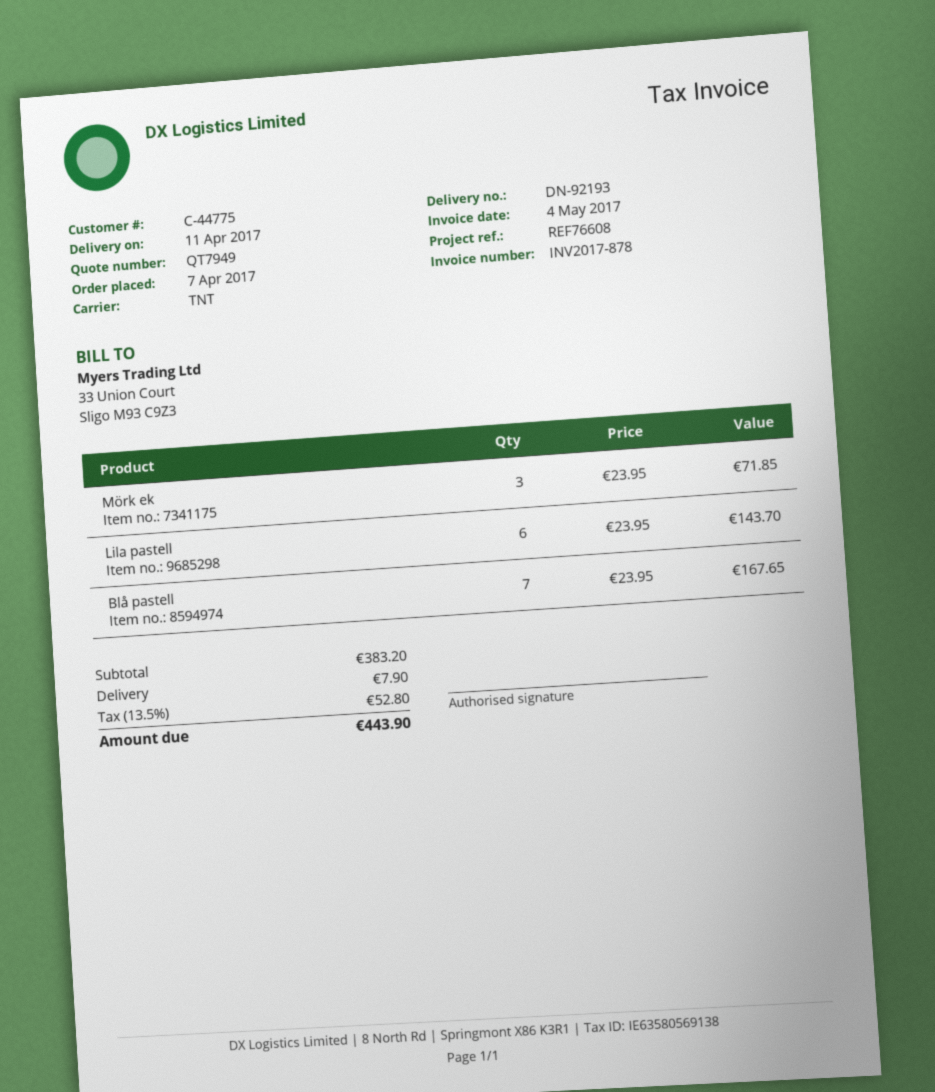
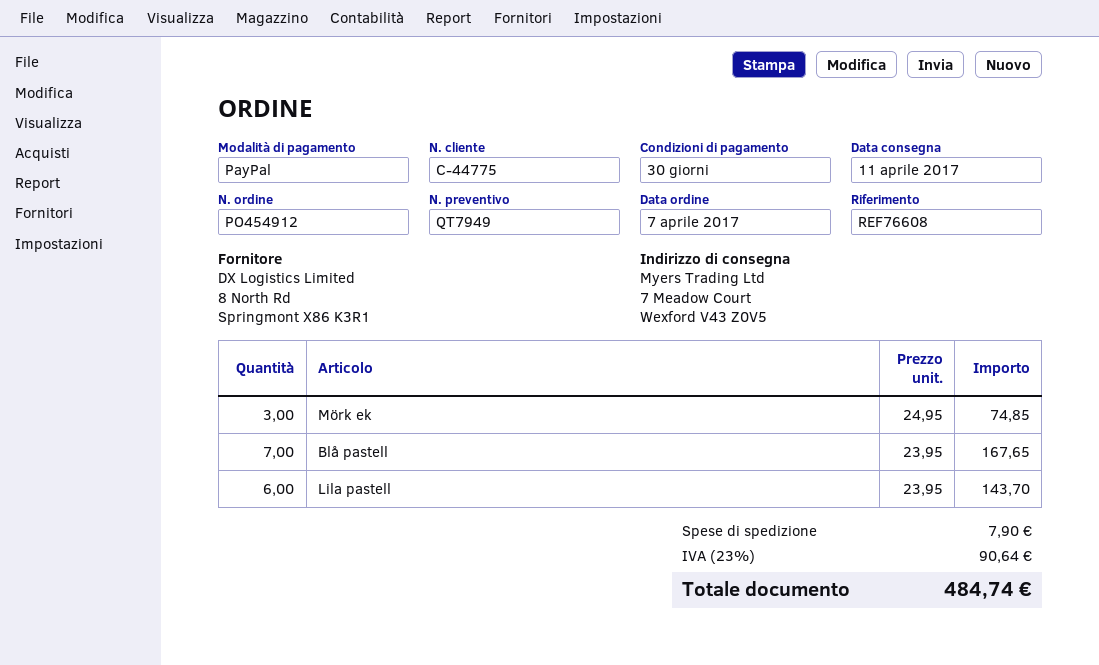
Mörk ek: 3 x 23.95 = 71.85 -> 3 x 24.95 = 74.85
tax: 13.5% = 52.80 -> 23% = 90.64
total: 443.90 -> 484.74

